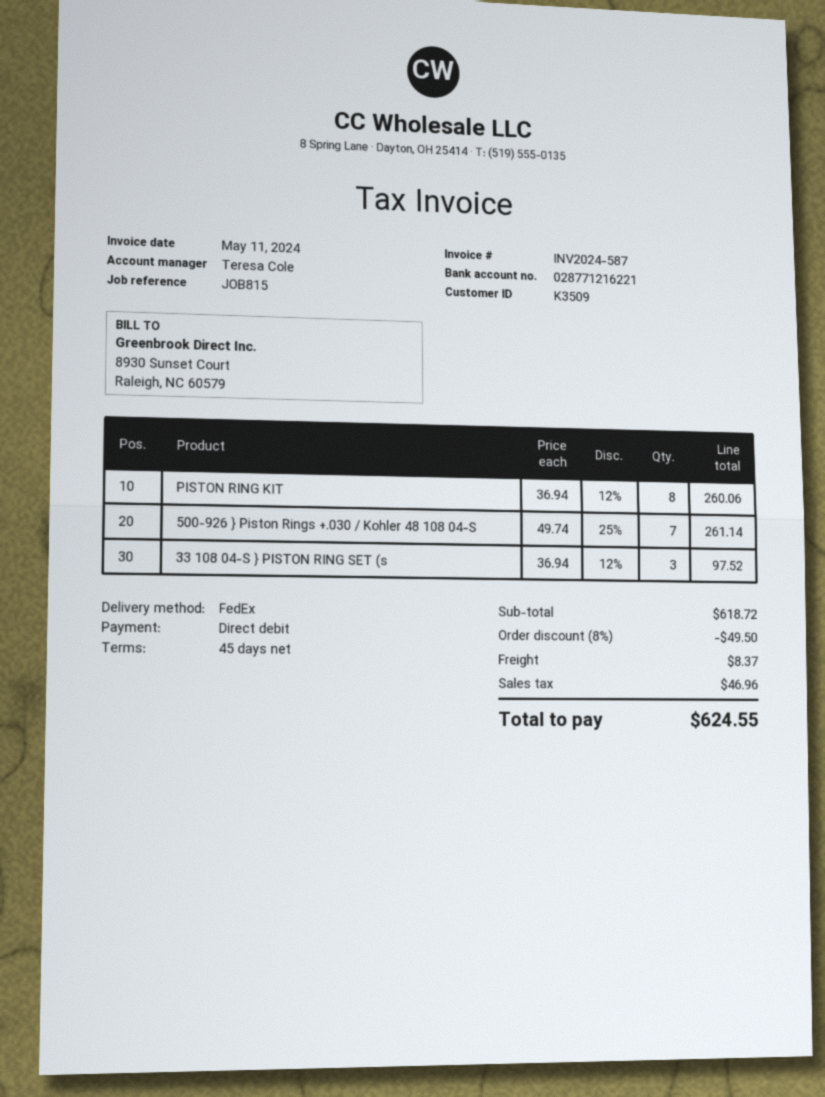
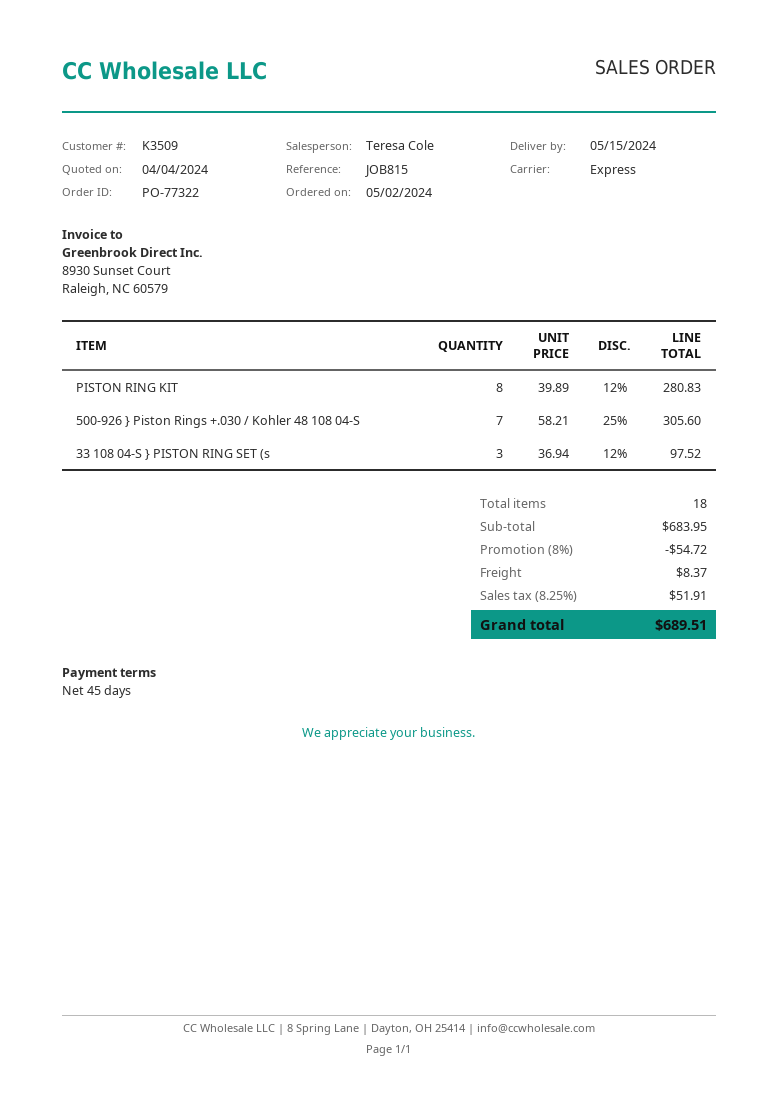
shipping method: FedEx -> express
PISTON RING KIT: 8 x 36.94 - 12% = 260.06 -> 8 x 39.89 - 12% = 280.83
500-926 } Piston Rings +.030 / Kohler 48 108 04-S: 7 x 49.74 - 25% = 261.14 -> 7 x 58.21 - 25% = 305.60
subtotal: 618.72 -> 683.95
discount: 8% = 49.50 -> 8% = 54.72
tax: 46.96 -> 51.91
total: 624.55 -> 689.51

